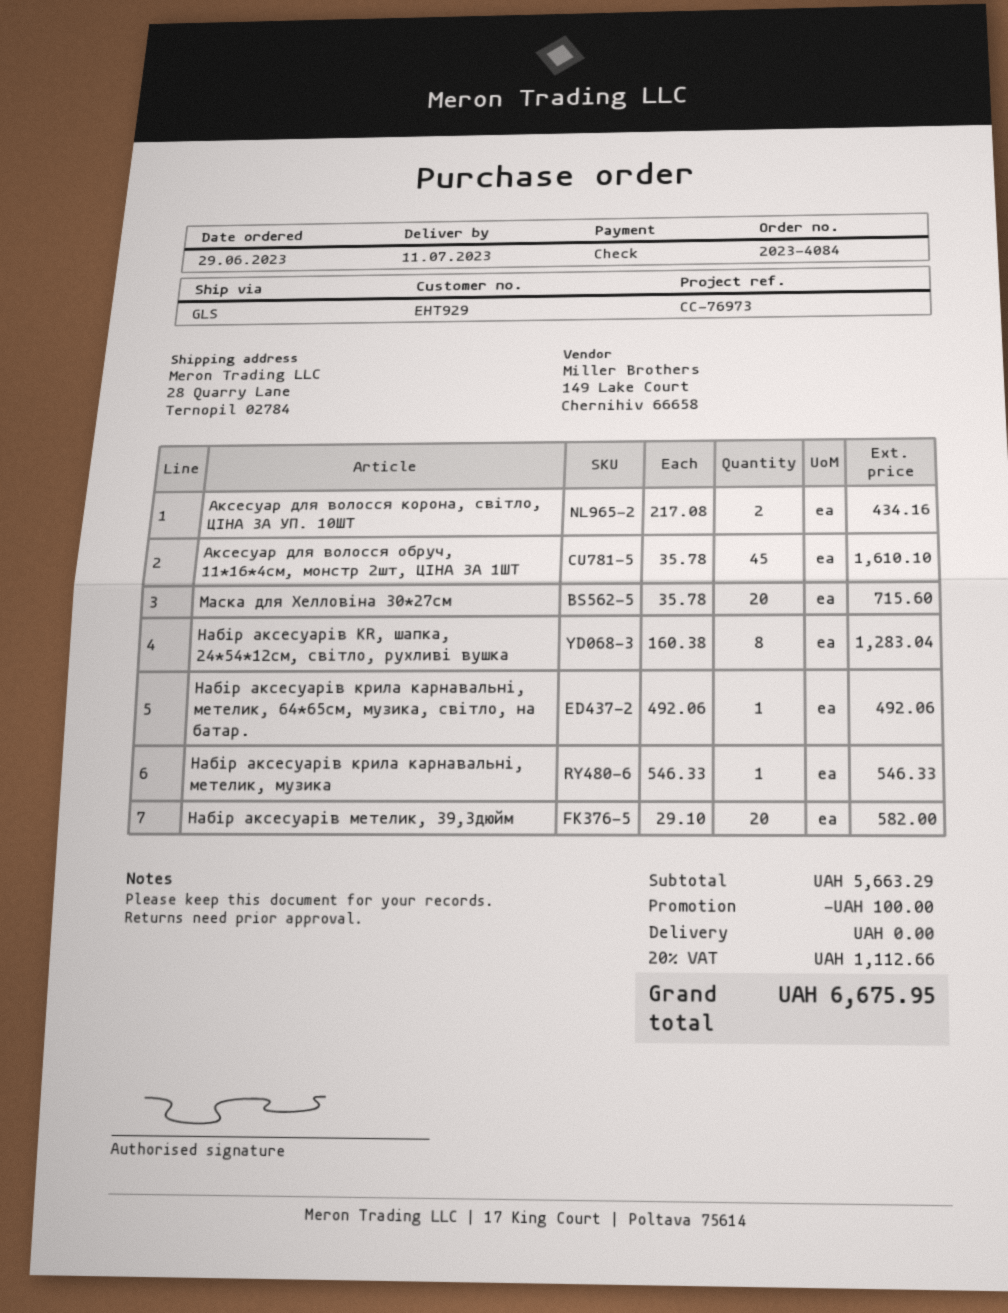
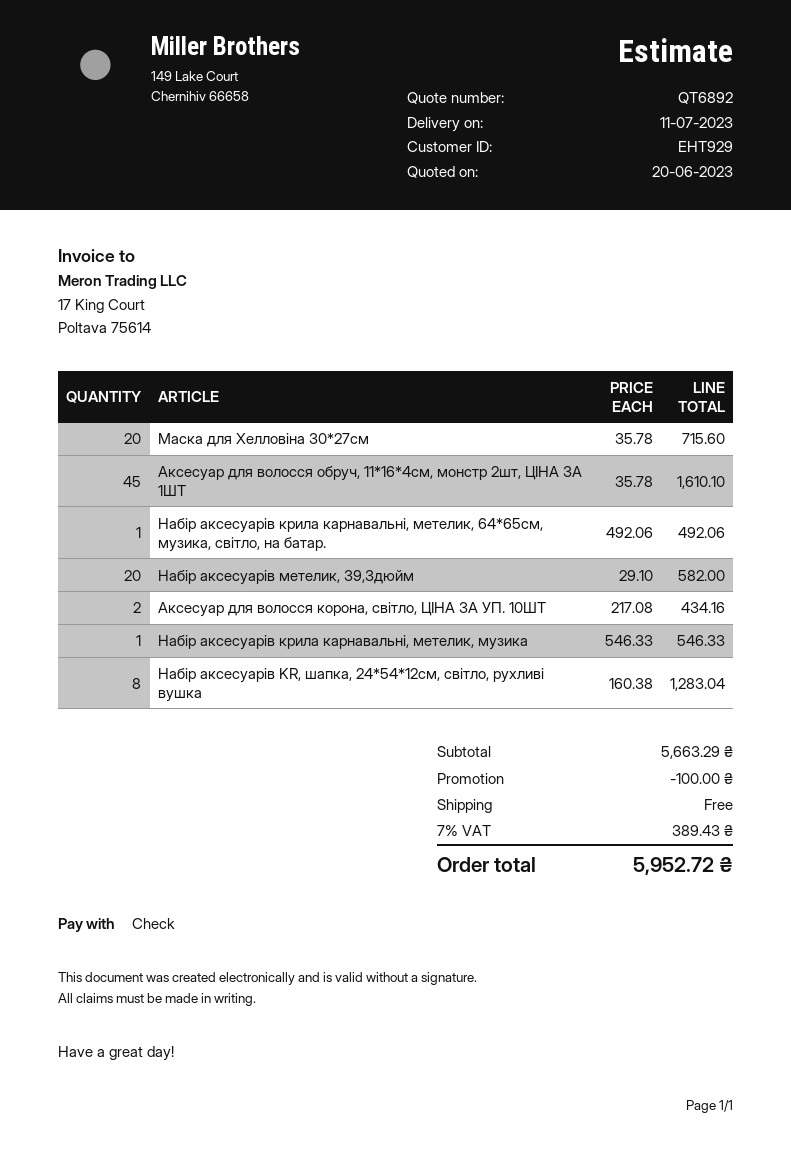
tax: 20% = 1112.66 -> 7% = 389.43
total: 6675.95 -> 5952.72

